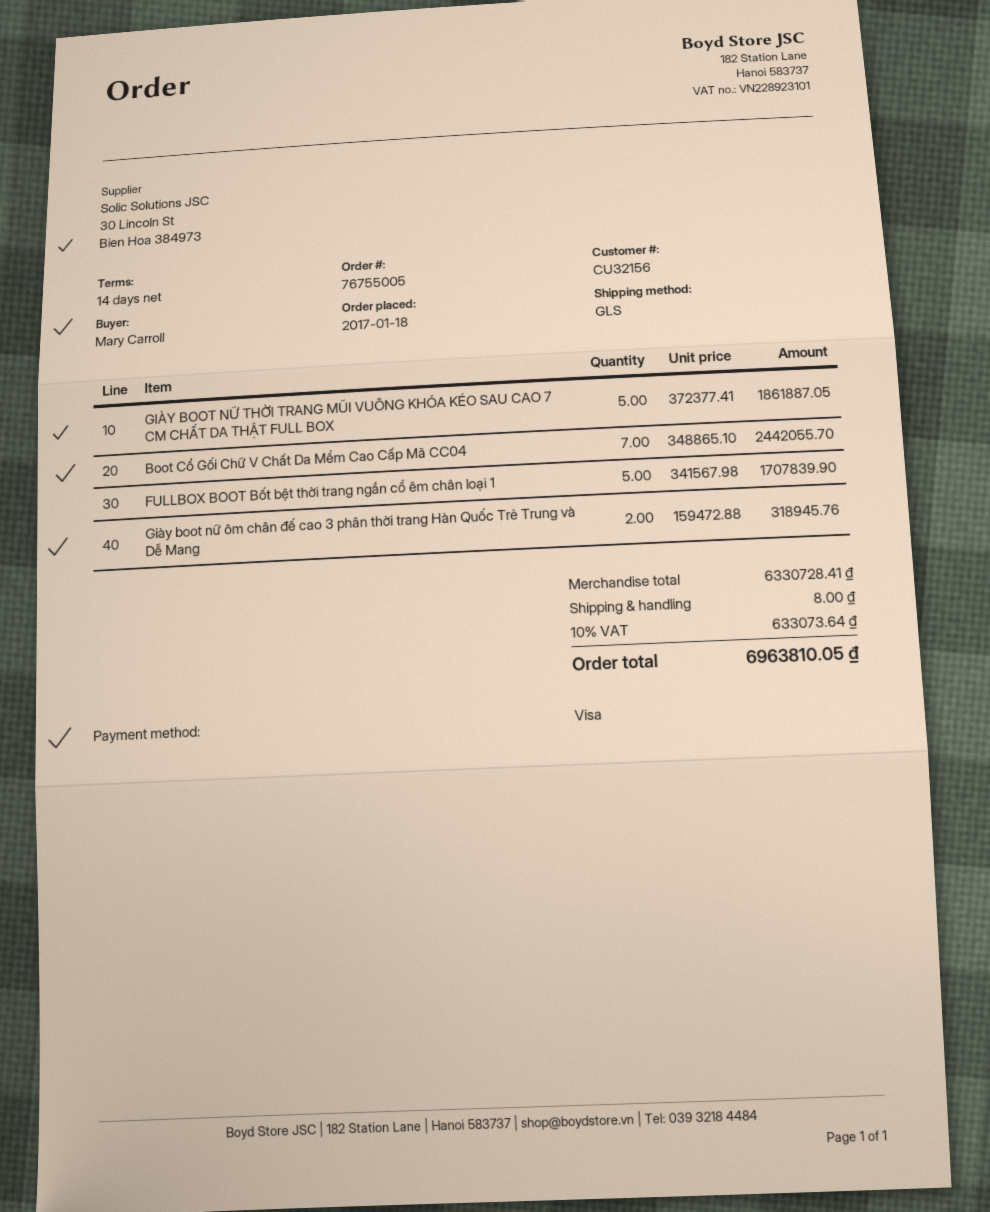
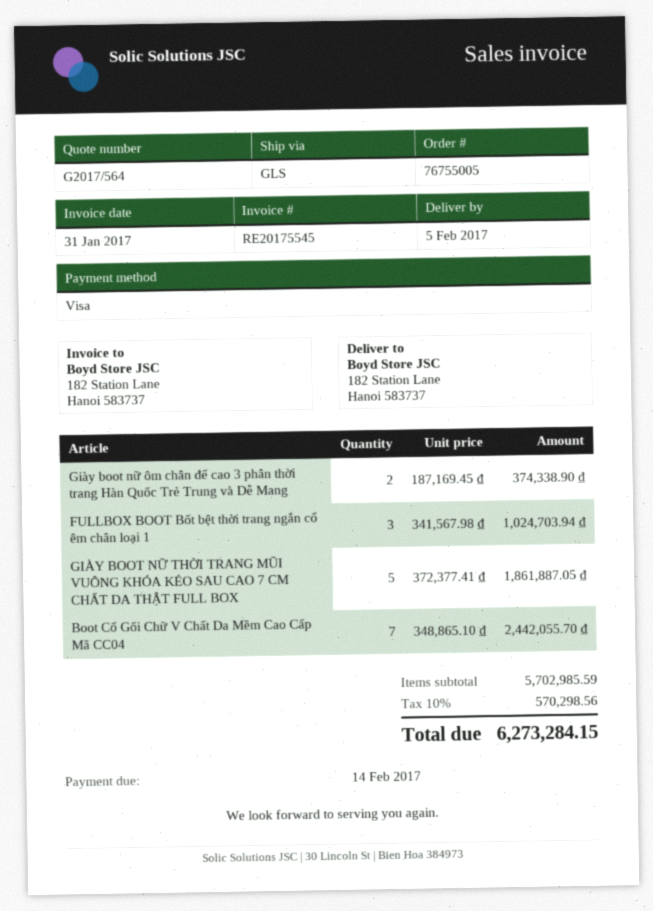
FULLBOX BOOT Bốt bệt thời trang ngắn cổ êm chân loại 1: 5 x 341567.98 = 1707839.90 -> 3 x 341567.98 = 1024703.94
Giày boot nữ ôm chân đế cao 3 phân thời trang Hàn Quốc Trẻ Trung và Dễ Mang: 2 x 159472.88 = 318945.76 -> 2 x 187169.45 = 374338.90
subtotal: 6330728.41 -> 5702985.59
shipping: 8.00 -> none
tax: 10% = 633073.64 -> 10% = 570298.56
total: 6963810.05 -> 6273284.15

